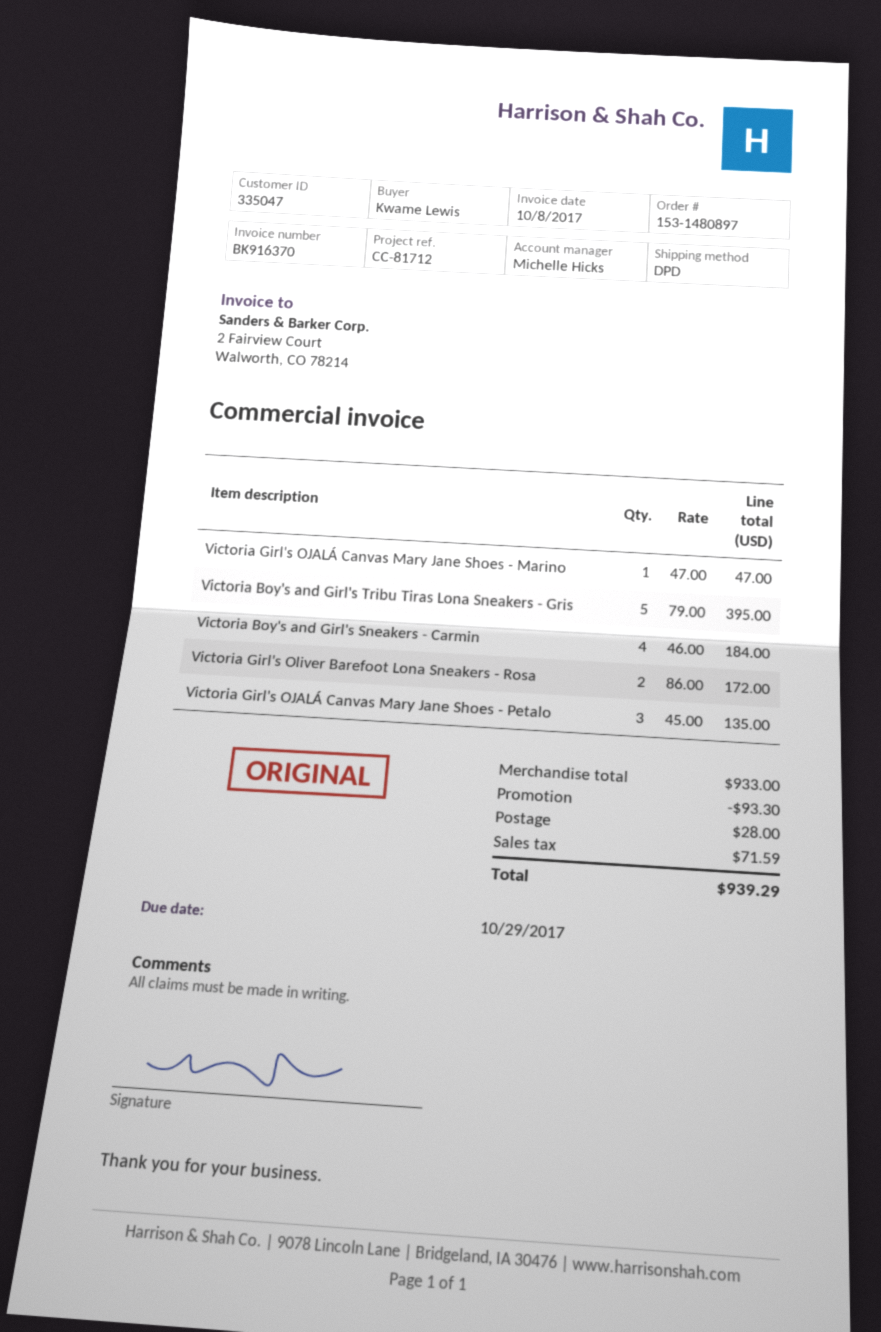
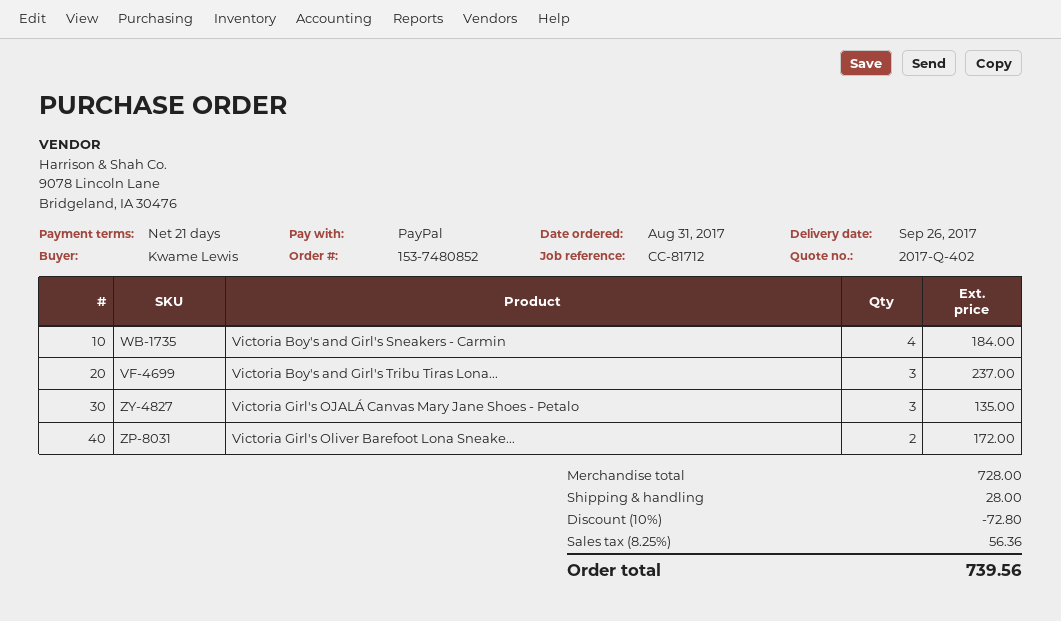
order number: 153-1480897 -> 153-7480852
Victoria Girl's OJALÁ Canvas Mary Jane Shoes - Marino: 1 for 47.00 -> none
Victoria Boy's and Girl's Tribu Tiras Lona Sneakers - Gris: 5 for 395.00 -> 3 for 237.00
subtotal: 933.00 -> 728.00
discount: 93.30 -> 72.80
tax: 71.59 -> 56.36
total: 939.29 -> 739.56

